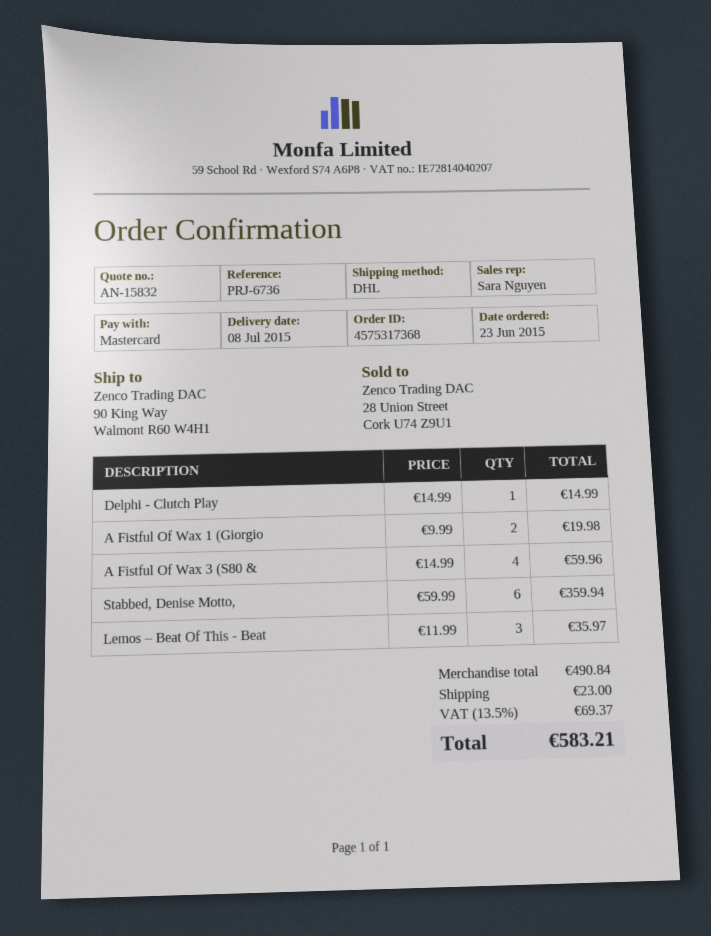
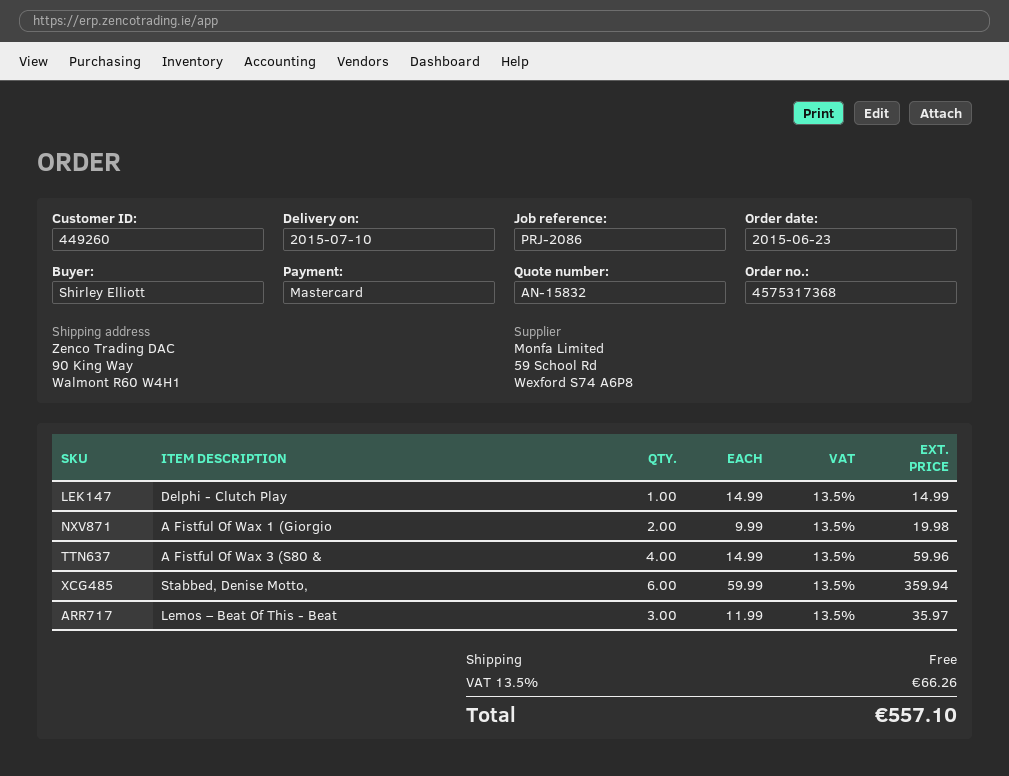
delivery date: 2015-07-08 -> 2015-07-10
reference: PRJ-6736 -> PRJ-2086
shipping: 23.00 -> 0.00
tax: 13.5% = 69.37 -> 13.5% = 66.26
total: 583.21 -> 557.10

